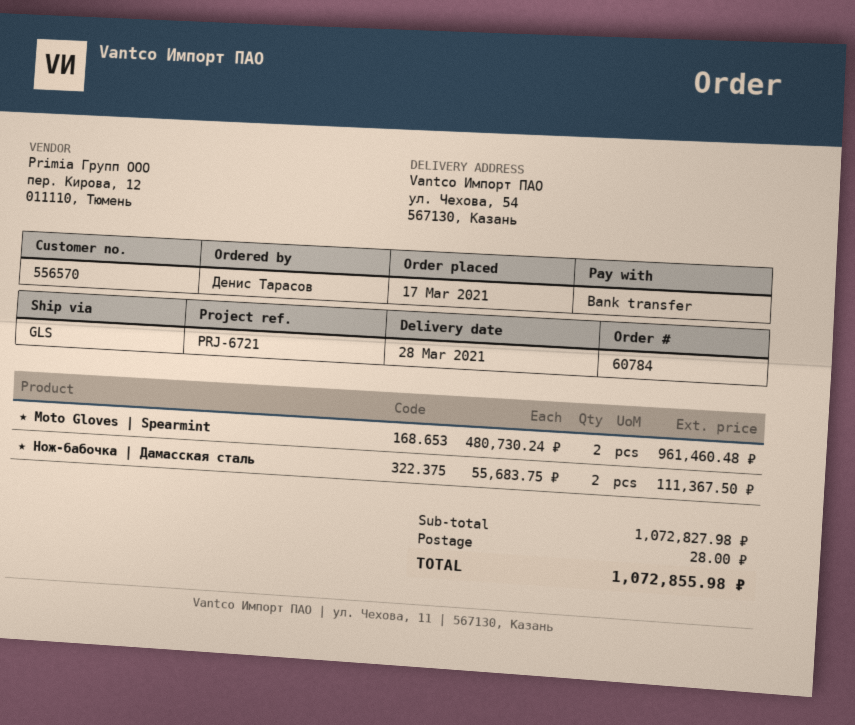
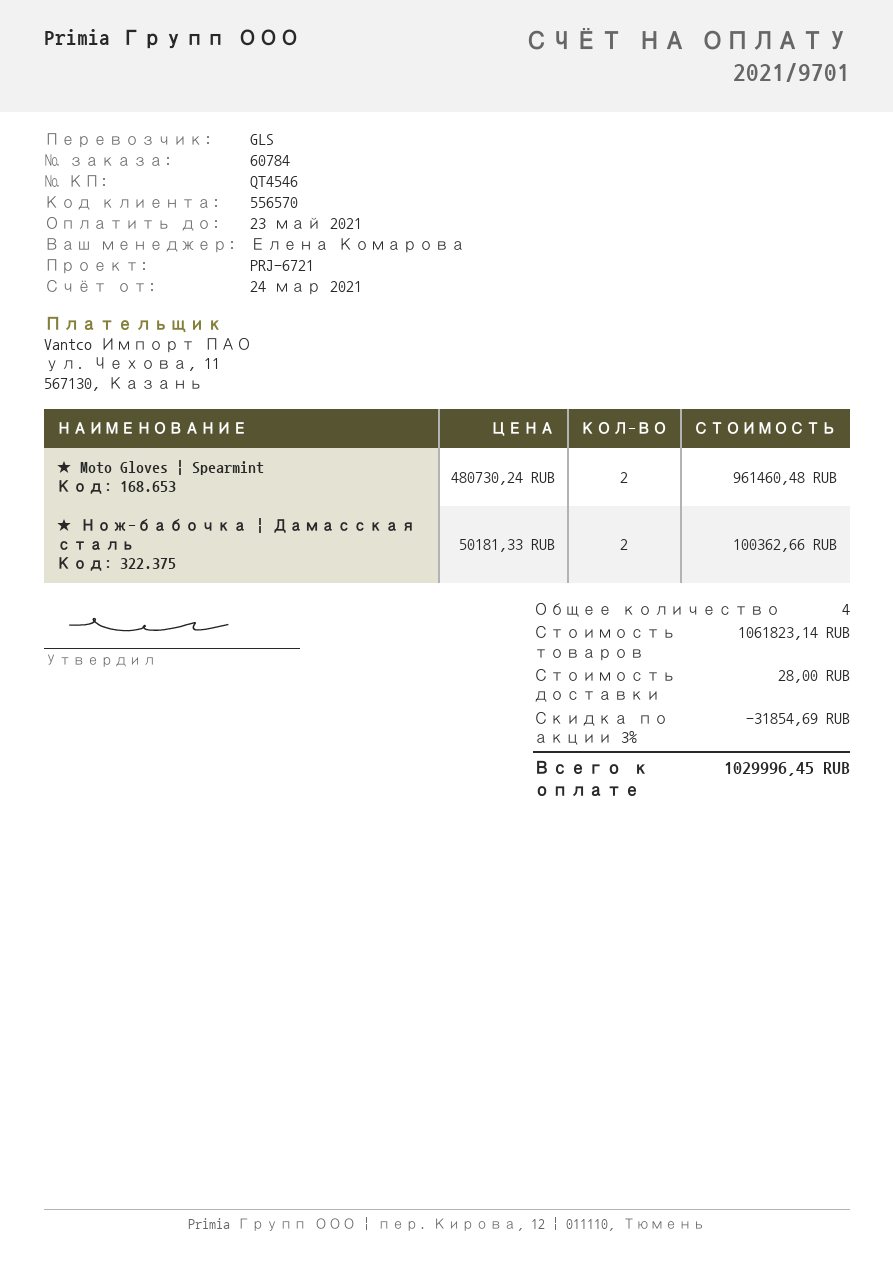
★ Нож-бабочка | Дамасская сталь: 2 x 55683.75 = 111367.50 -> 2 x 50181.33 = 100362.66
subtotal: 1072827.98 -> 1061823.14
discount: none -> 3% = 31854.69
total: 1072855.98 -> 1029996.45

